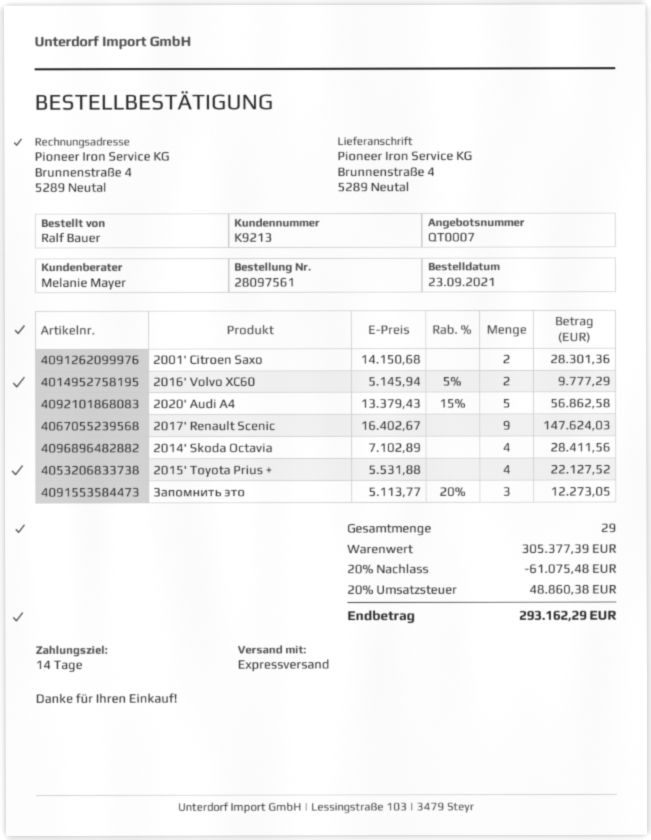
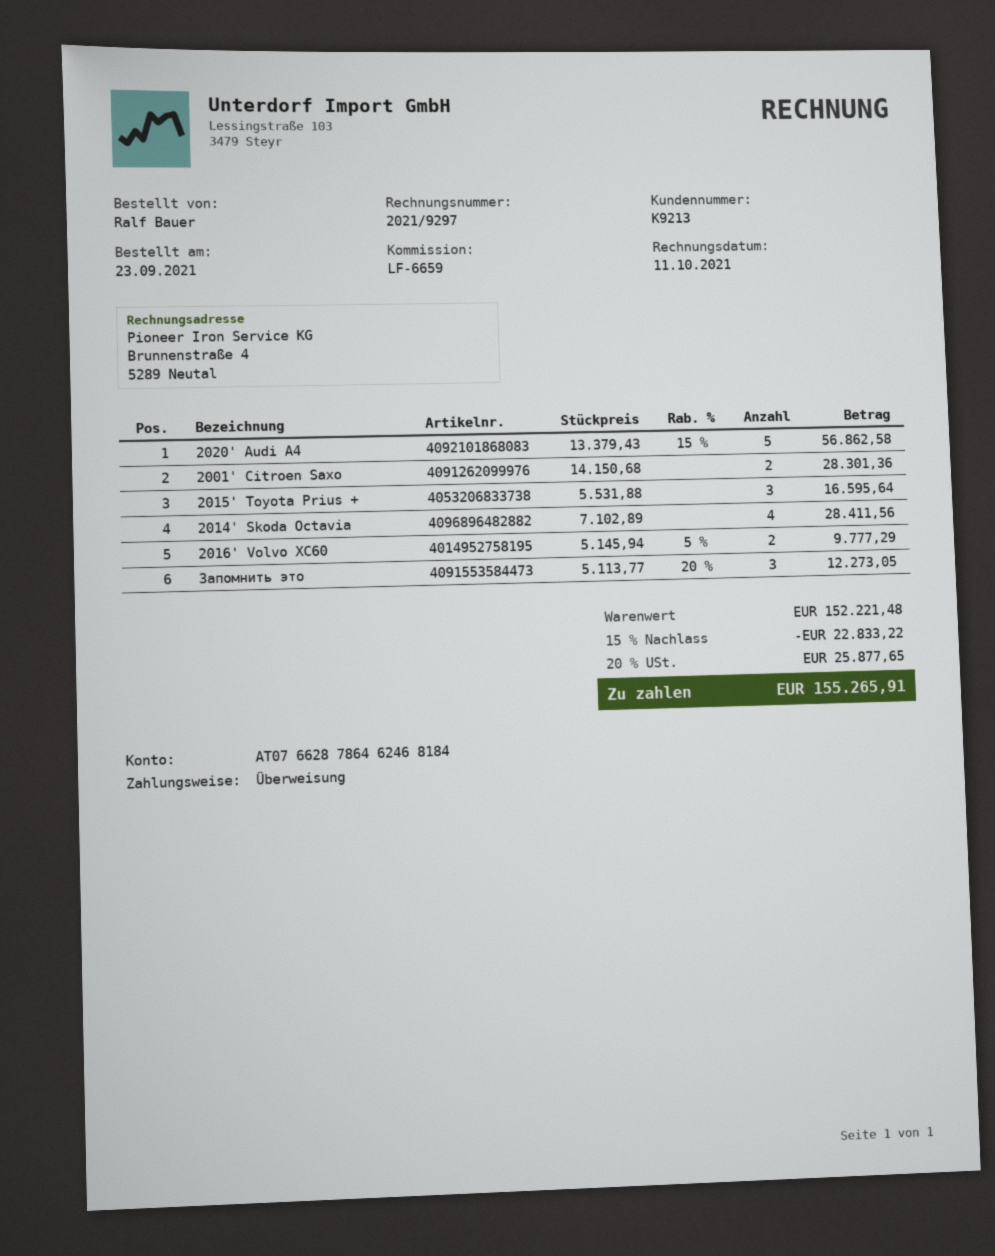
2017' Renault Scenic: 9 x 16402.67 = 147624.03 -> none
2015' Toyota Prius +: 4 x 5531.88 = 22127.52 -> 3 x 5531.88 = 16595.64
subtotal: 305377.39 -> 152221.48
discount: 20% = 61075.48 -> 15% = 22833.22
tax: 20% = 48860.38 -> 20% = 25877.65
total: 293162.29 -> 155265.91

